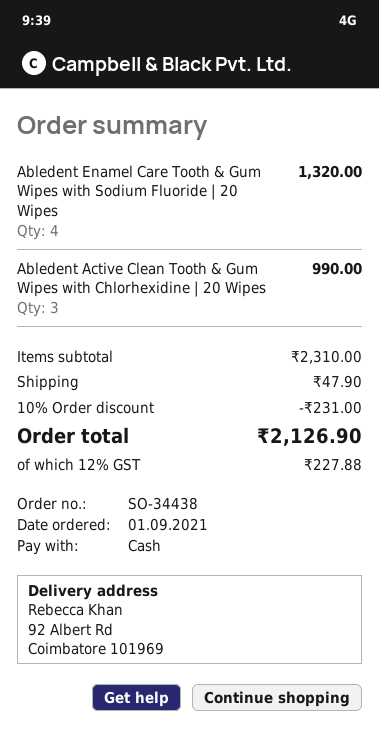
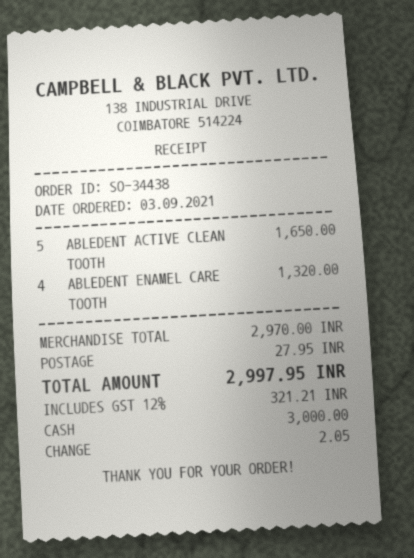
order date: 2021-09-01 -> 2021-09-03
Abledent Active Clean Tooth & Gum Wipes with Chlorhexidine | 20 Wipes: 3 for 990.00 -> 5 for 1650.00
subtotal: 2310.00 -> 2970.00
discount: 10% = 231.00 -> none
shipping: 47.90 -> 27.95
tax: 12% = 227.88 -> 12% = 321.21
total: 2126.90 -> 2997.95

